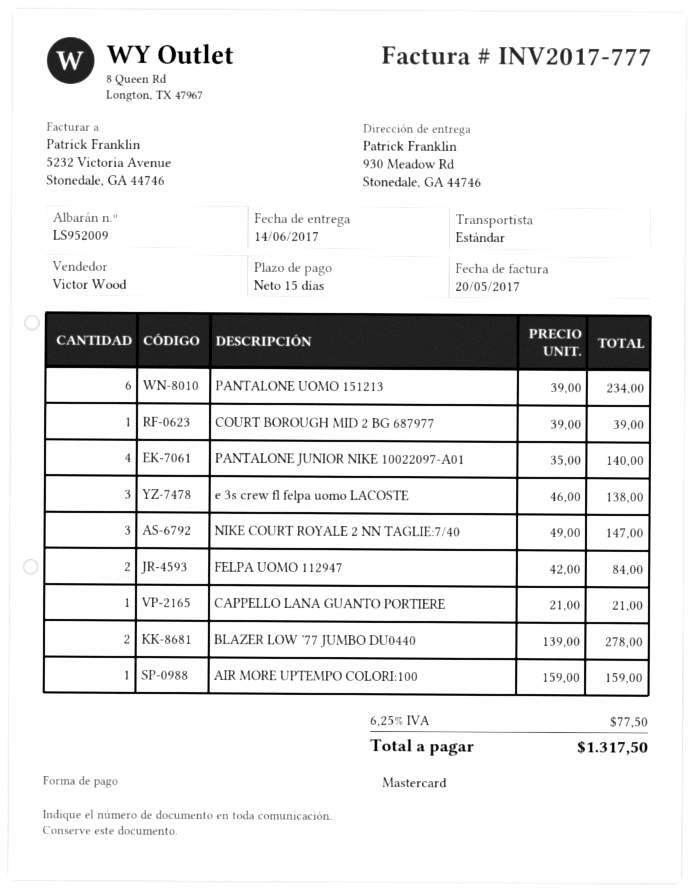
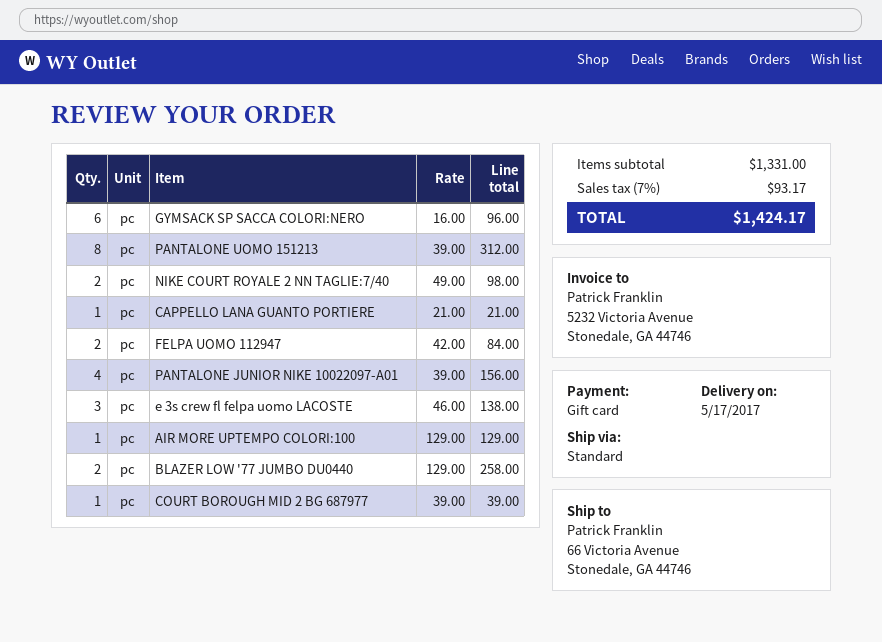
delivery date: 2017-06-14 -> 2017-05-17
payment method: Mastercard -> gift card
ship to: 930 Meadow Rd, Stonedale, GA 44746 -> 66 Victoria Avenue, Stonedale, GA 44746
PANTALONE UOMO 151213: 6 x 39.00 = 234.00 -> 8 x 39.00 = 312.00
PANTALONE JUNIOR NIKE 10022097-A01: 4 x 35.00 = 140.00 -> 4 x 39.00 = 156.00
NIKE COURT ROYALE 2 NN TAGLIE:7/40: 3 x 49.00 = 147.00 -> 2 x 49.00 = 98.00
BLAZER LOW '77 JUMBO DU0440: 2 x 139.00 = 278.00 -> 2 x 129.00 = 258.00
AIR MORE UPTEMPO COLORI:100: 1 x 159.00 = 159.00 -> 1 x 129.00 = 129.00
GYMSACK SP SACCA COLORI:NERO: none -> 6 x 16.00 = 96.00
tax: 6.25% = 77.50 -> 7% = 93.17
total: 1317.50 -> 1424.17

